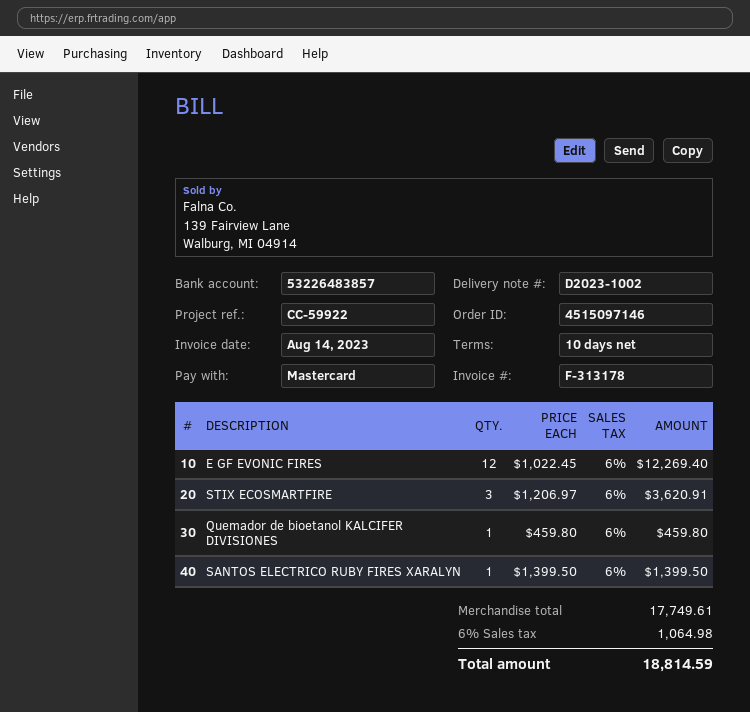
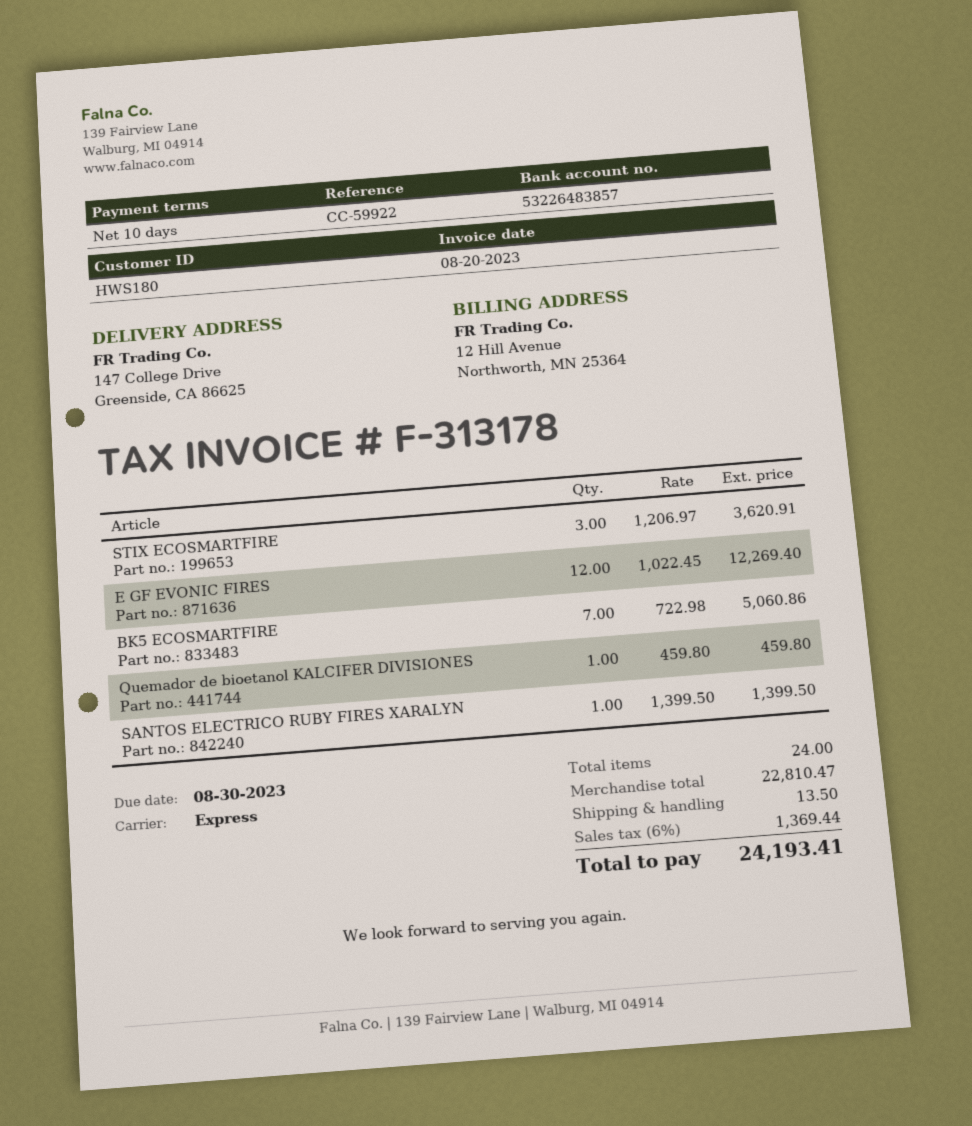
invoice date: 2023-08-14 -> 2023-08-20
BK5 ECOSMARTFIRE: none -> 7 x 722.98 = 5060.86
subtotal: 17749.61 -> 22810.47
shipping: none -> 13.50
tax: 6% = 1064.98 -> 6% = 1369.44
total: 18814.59 -> 24193.41

